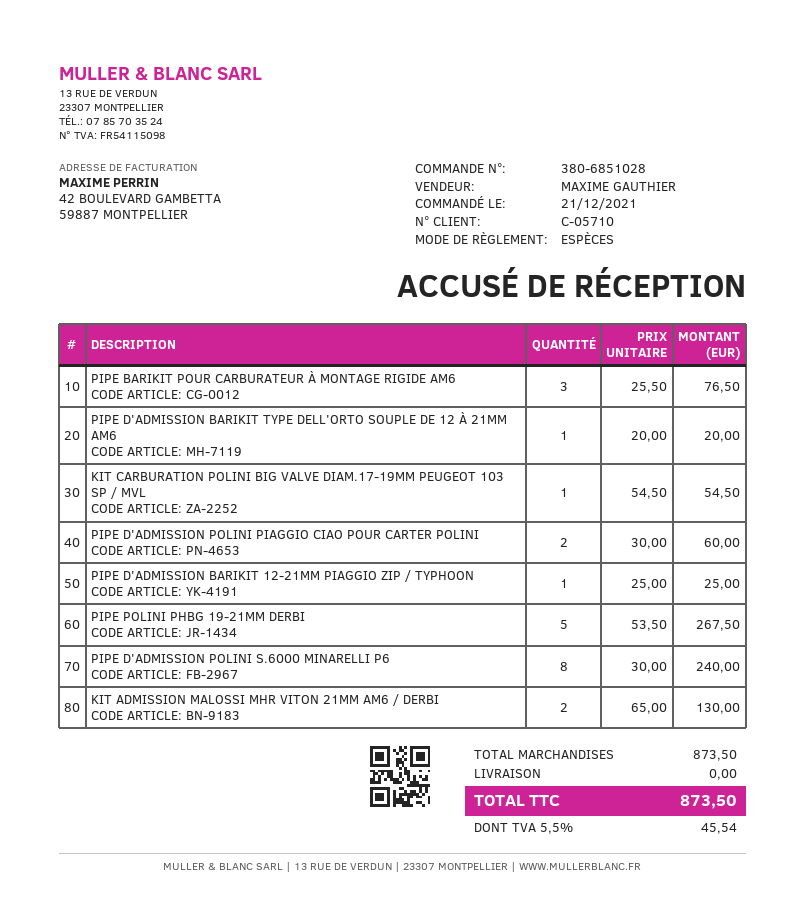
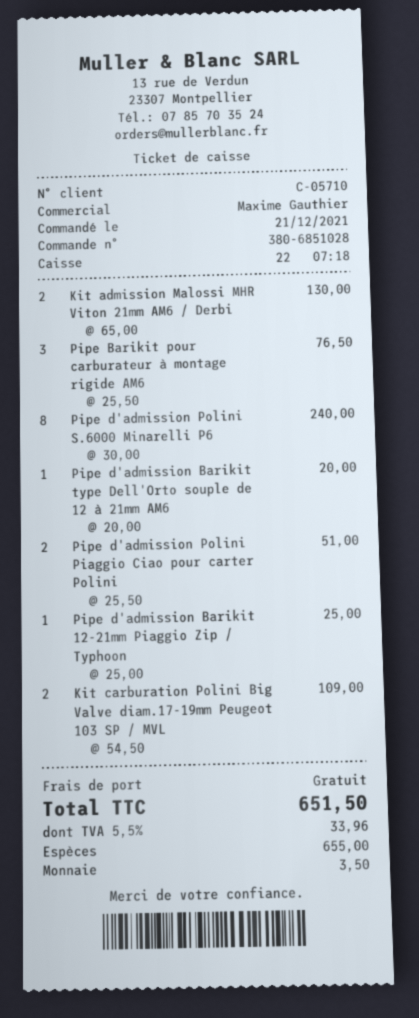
KIT CARBURATION POLINI BIG VALVE DIAM.17-19MM PEUGEOT 103 SP / MVL: 1 x 54.50 = 54.50 -> 2 x 54.50 = 109.00
PIPE D'ADMISSION POLINI PIAGGIO CIAO POUR CARTER POLINI: 2 x 30.00 = 60.00 -> 2 x 25.50 = 51.00
PIPE POLINI PHBG 19-21MM DERBI: 5 x 53.50 = 267.50 -> none
tax: 5.5% = 45.54 -> 5.5% = 33.96
total: 873.50 -> 651.50

